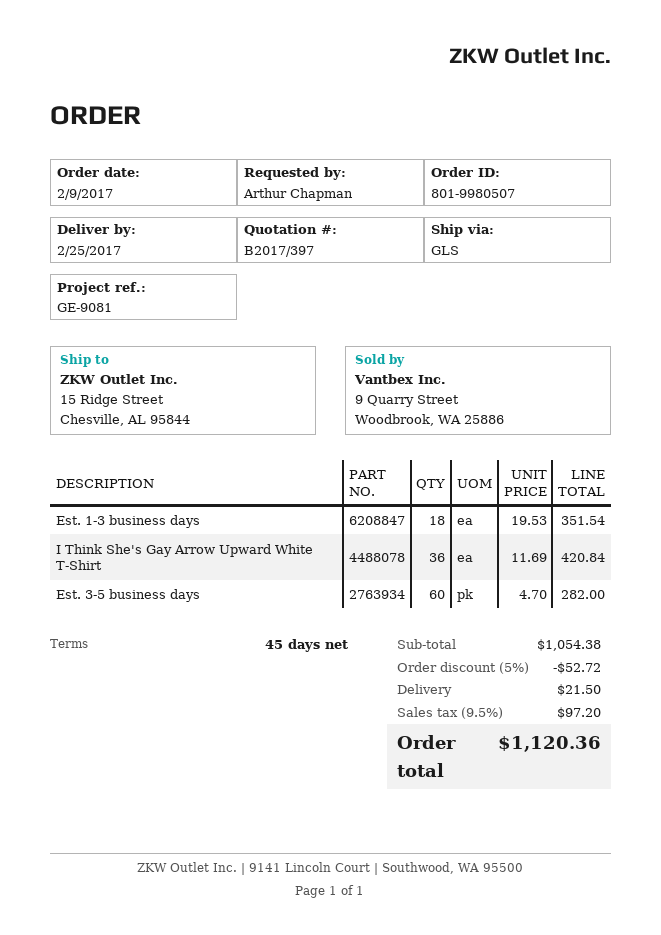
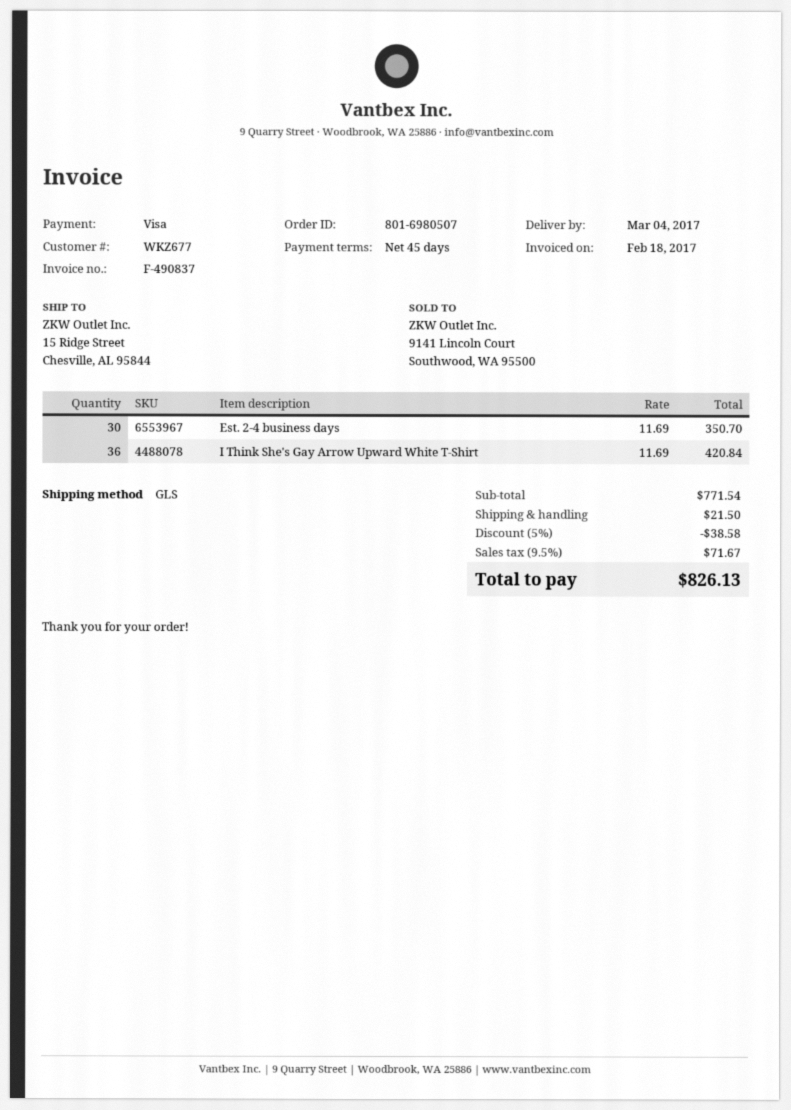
order number: 801-9980507 -> 801-6980507
delivery date: 2017-02-25 -> 2017-03-04
Est. 1-3 business days: 18 x 19.53 = 351.54 -> none
Est. 3-5 business days: 60 x 4.70 = 282.00 -> none
Est. 2-4 business days: none -> 30 x 11.69 = 350.70
subtotal: 1054.38 -> 771.54
discount: 5% = 52.72 -> 5% = 38.58
tax: 9.5% = 97.20 -> 9.5% = 71.67
total: 1120.36 -> 826.13

